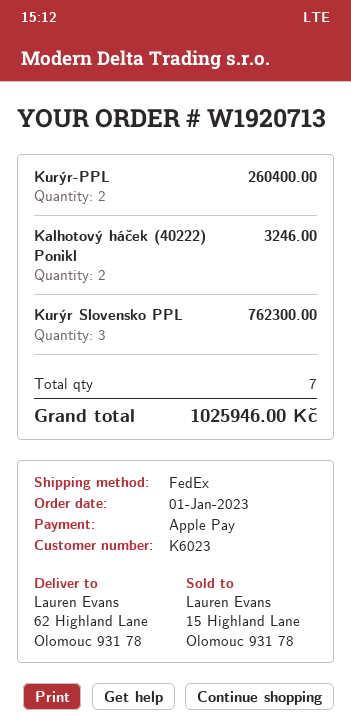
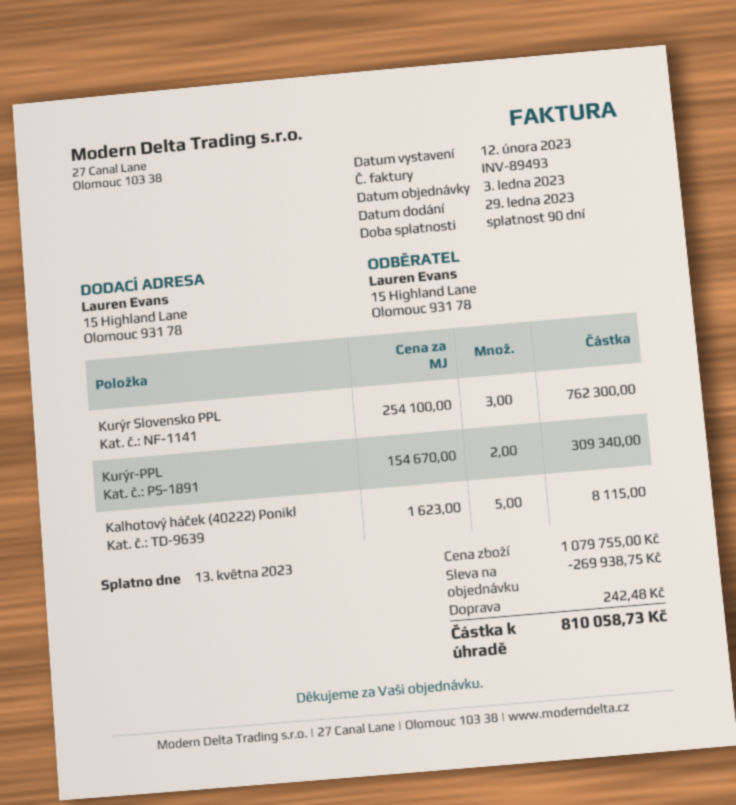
order date: 2023-01-01 -> 2023-01-03
ship to: 62 Highland Lane, Olomouc 931 78 -> 15 Highland Lane, Olomouc 931 78
Kurýr-PPL: 2 for 260400.00 -> 2 for 309340.00
Kalhotový háček (40222) Ponikl: 2 for 3246.00 -> 5 for 8115.00
discount: none -> 269938.75
shipping: none -> 242.48
total: 1025946.00 -> 810058.73

